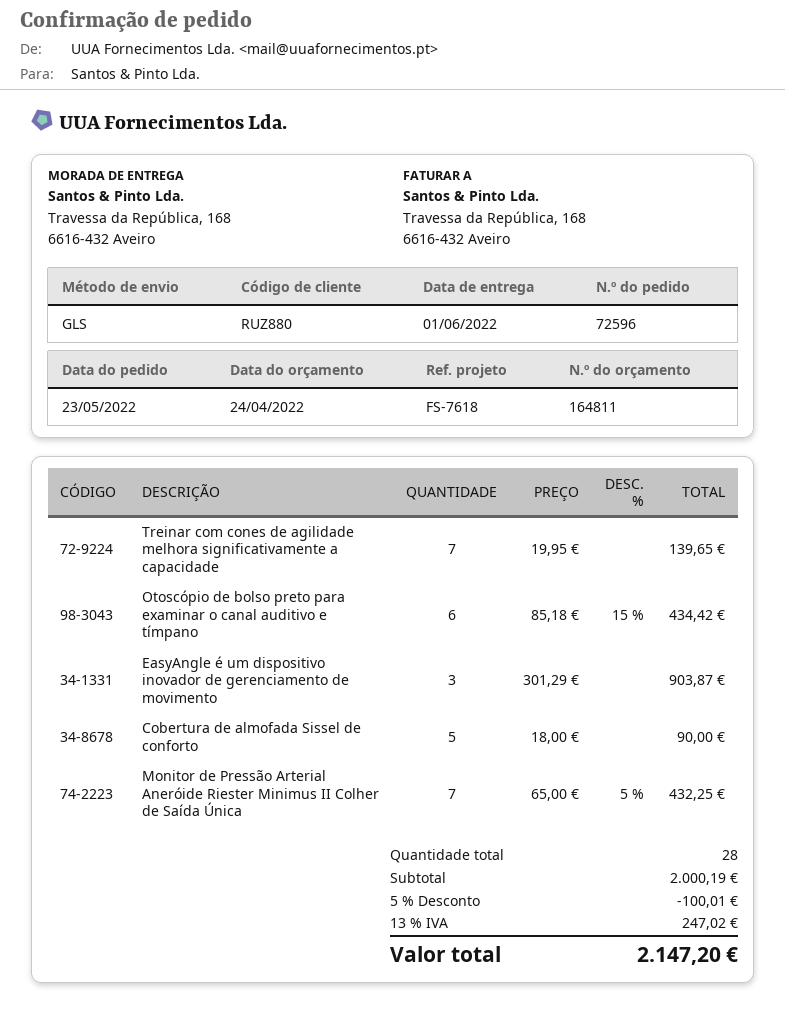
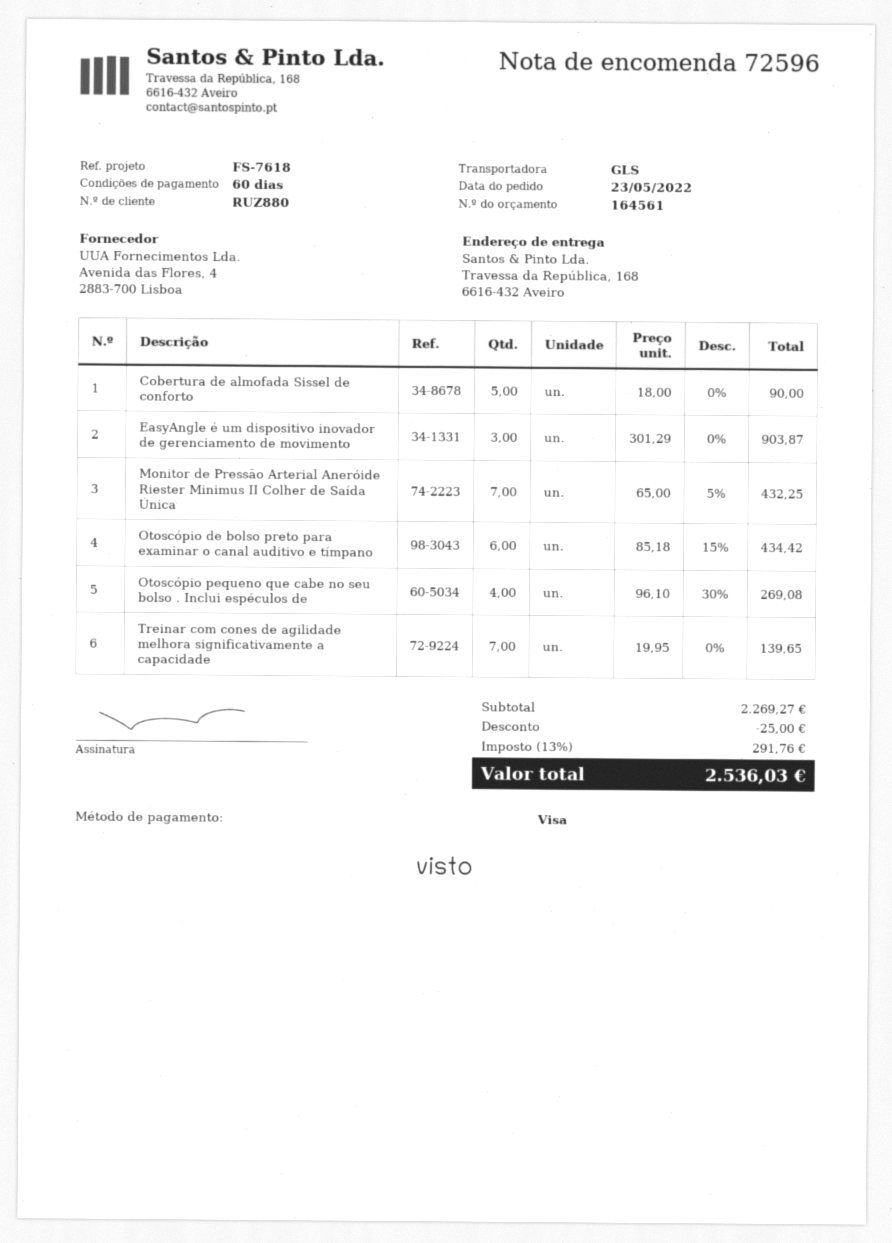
quote number: 164811 -> 164561
Otoscópio pequeno que cabe no seu bolso . Inclui espéculos de: none -> 4 x 96.10 - 30% = 269.08
subtotal: 2000.19 -> 2269.27
discount: 100.01 -> 25.00
tax: 13% = 247.02 -> 13% = 291.76
total: 2147.20 -> 2536.03

